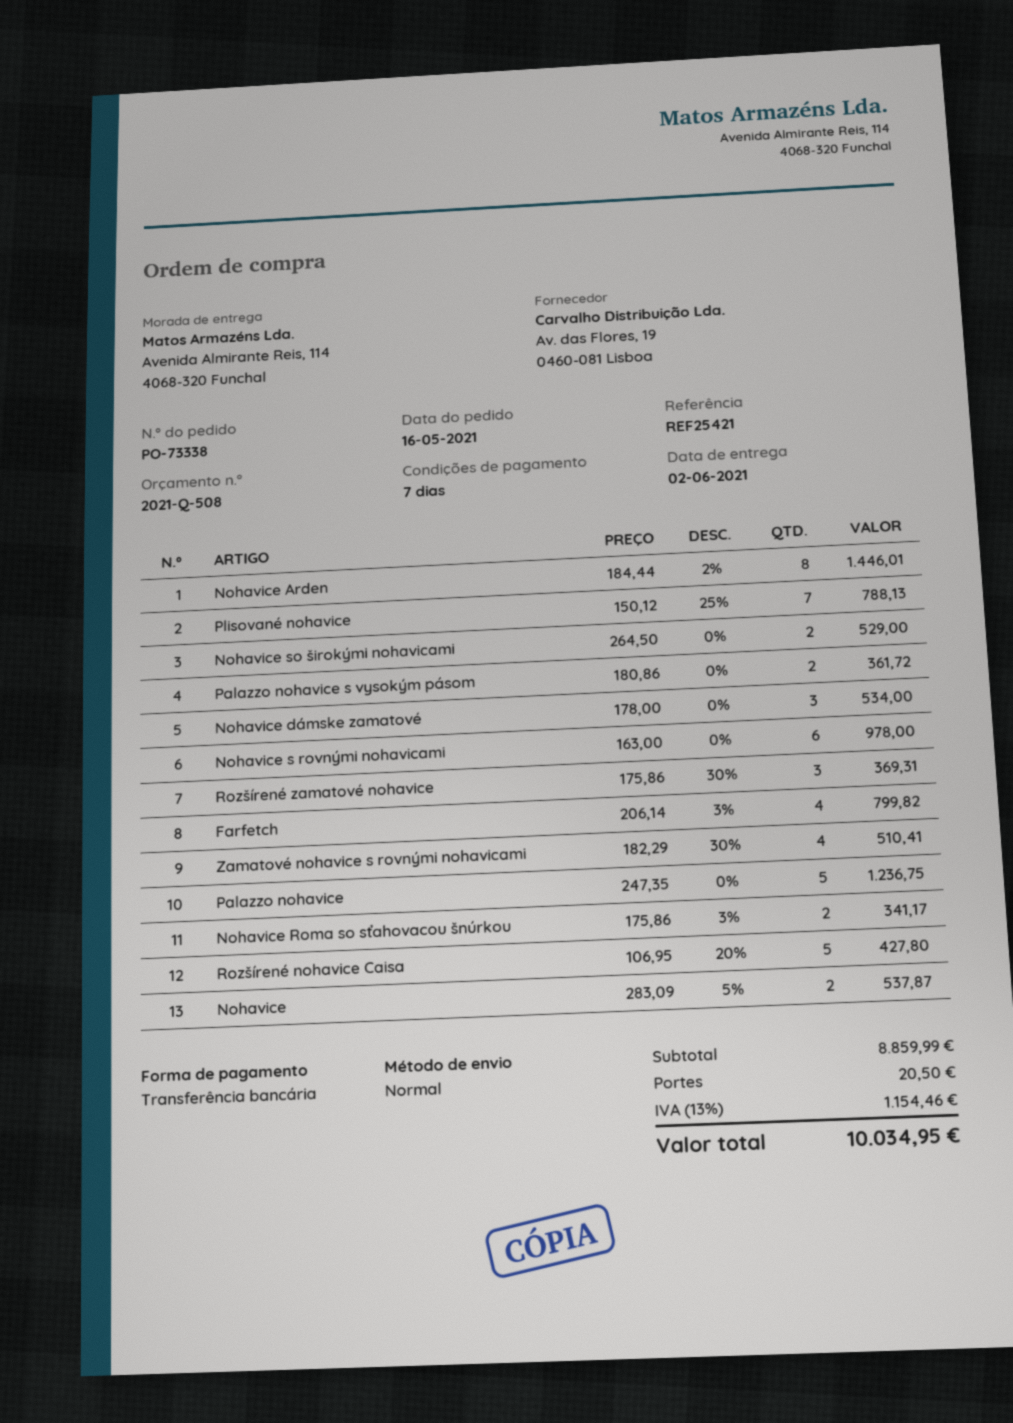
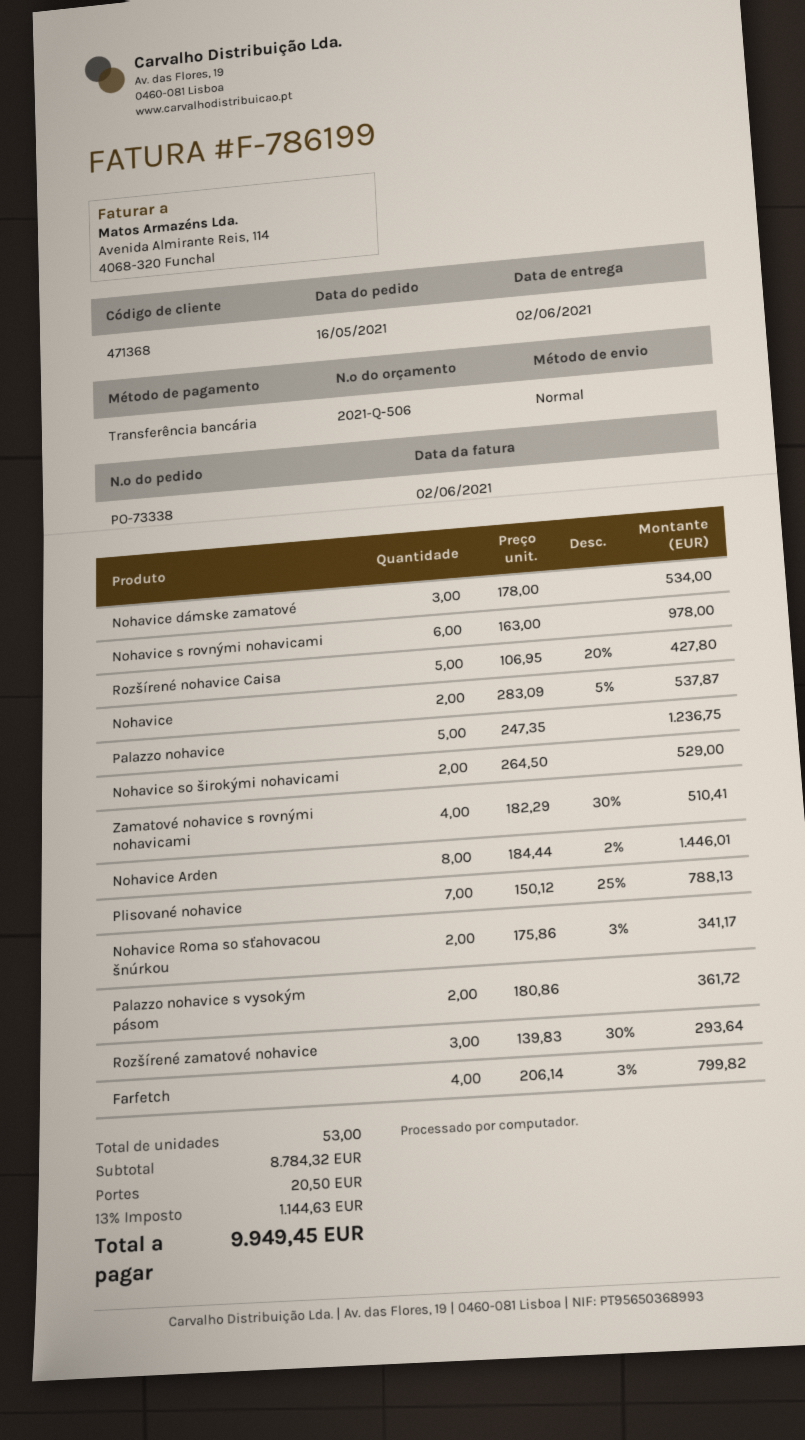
quote number: 2021-Q-508 -> 2021-Q-506
Rozšírené zamatové nohavice: 3 x 175.86 - 30% = 369.31 -> 3 x 139.83 - 30% = 293.64
subtotal: 8859.99 -> 8784.32
tax: 13% = 1154.46 -> 13% = 1144.63
total: 10034.95 -> 9949.45

